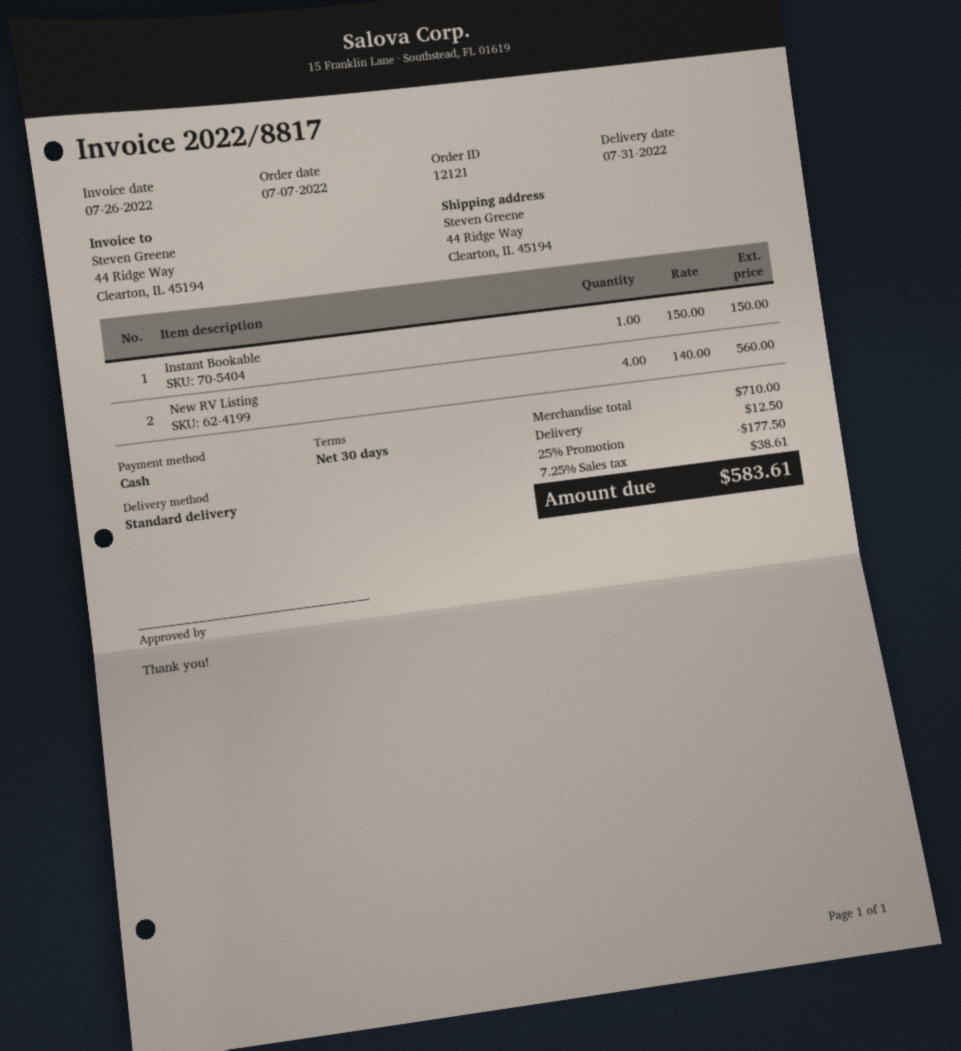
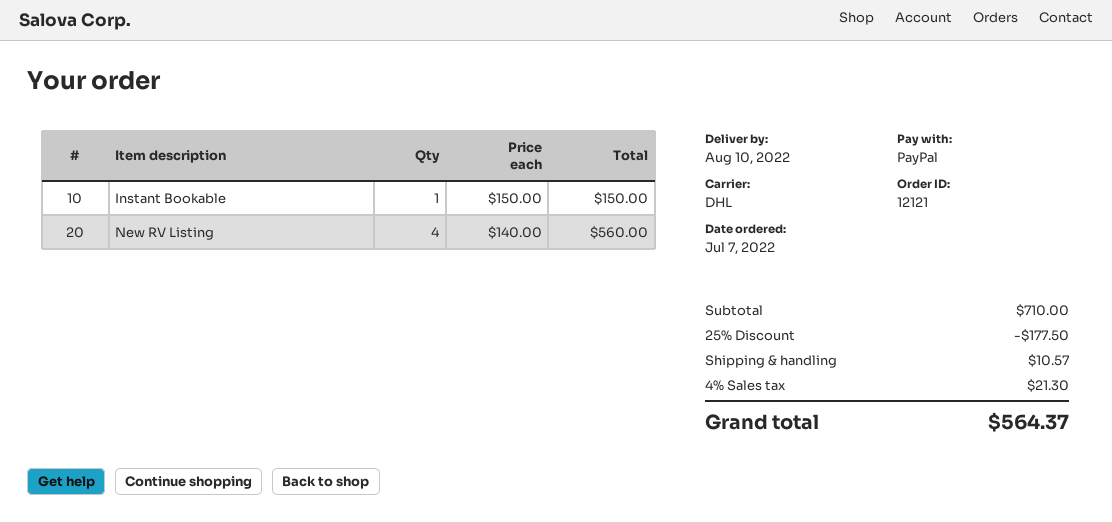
delivery date: 2022-07-31 -> 2022-08-10
payment method: cash -> PayPal
shipping method: standard -> DHL
shipping: 12.50 -> 10.57
tax: 7.25% = 38.61 -> 4% = 21.30
total: 583.61 -> 564.37

